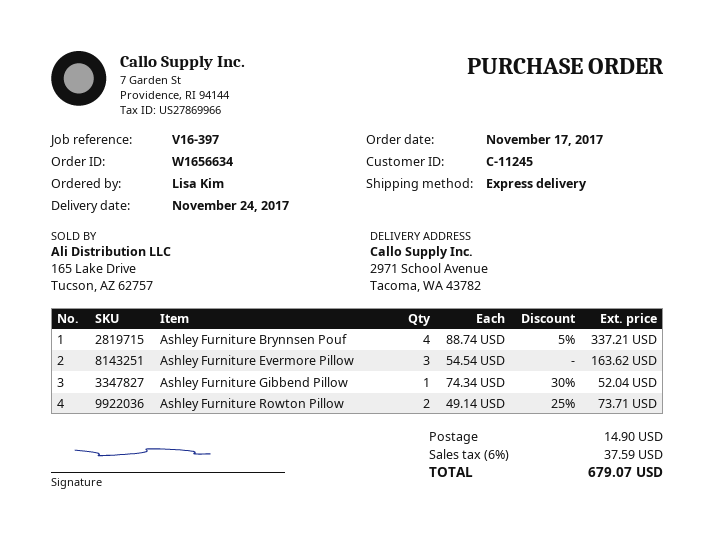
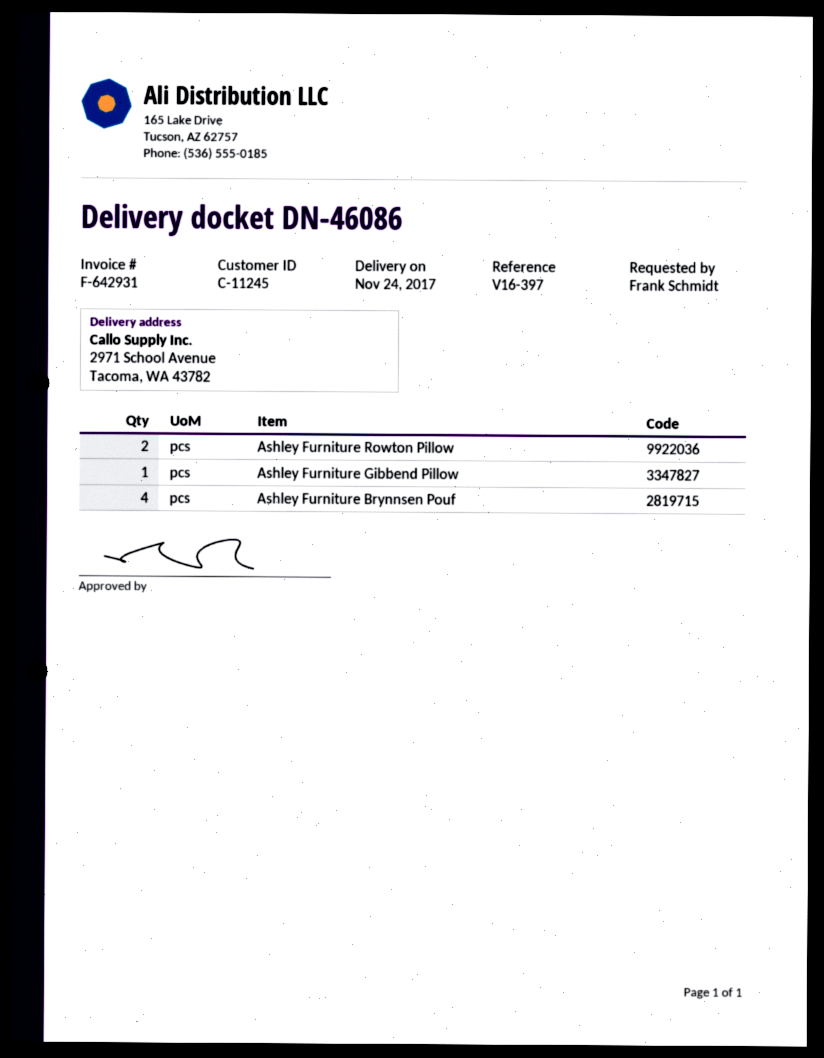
ordered by: Lisa Kim -> Frank Schmidt
Ashley Furniture Evermore Pillow: 3 -> none

